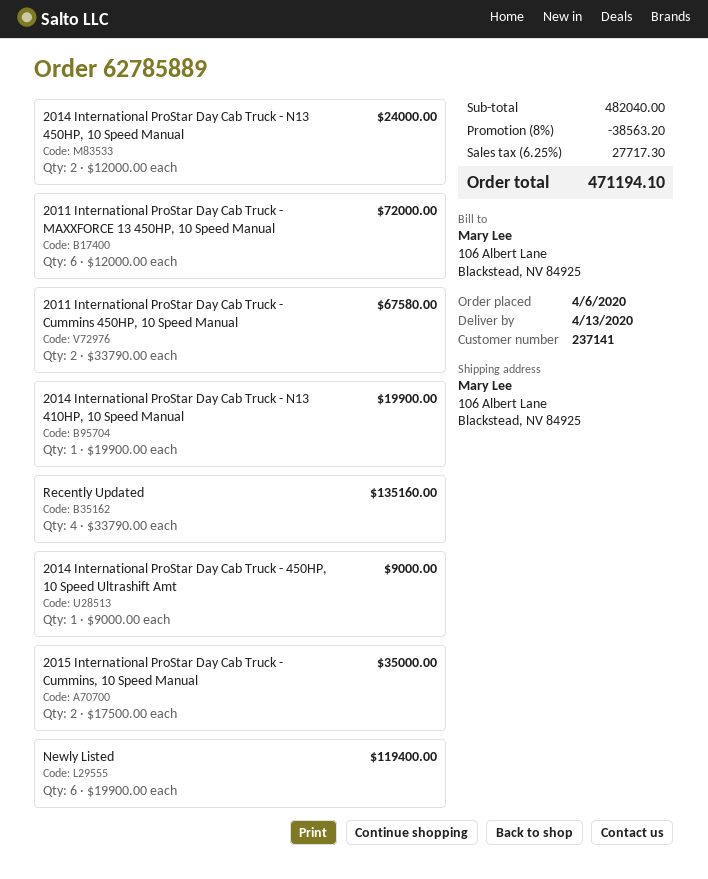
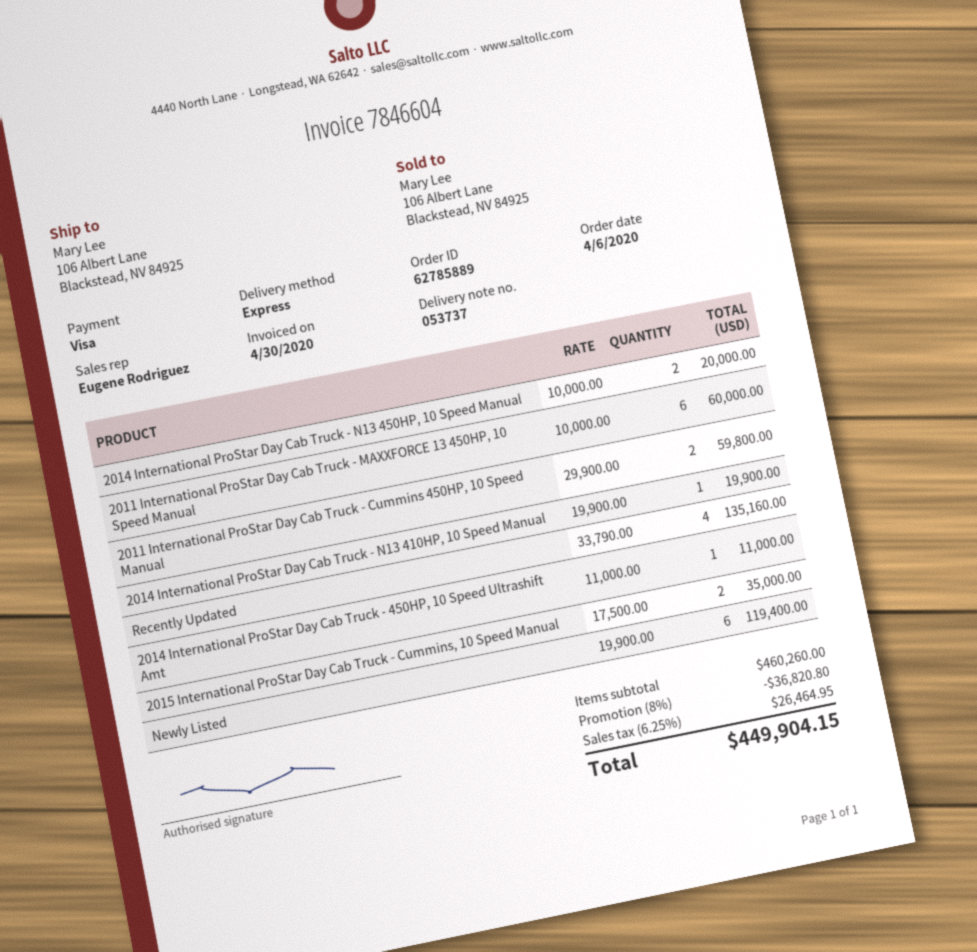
2014 International ProStar Day Cab Truck - N13 450HP, 10 Speed Manual: 2 x 12000.00 = 24000.00 -> 2 x 10000.00 = 20000.00
2011 International ProStar Day Cab Truck - MAXXFORCE 13 450HP, 10 Speed Manual: 6 x 12000.00 = 72000.00 -> 6 x 10000.00 = 60000.00
2011 International ProStar Day Cab Truck - Cummins 450HP, 10 Speed Manual: 2 x 33790.00 = 67580.00 -> 2 x 29900.00 = 59800.00
2014 International ProStar Day Cab Truck - 450HP, 10 Speed Ultrashift Amt: 1 x 9000.00 = 9000.00 -> 1 x 11000.00 = 11000.00
subtotal: 482040.00 -> 460260.00
discount: 8% = 38563.20 -> 8% = 36820.80
tax: 6.25% = 27717.30 -> 6.25% = 26464.95
total: 471194.10 -> 449904.15

